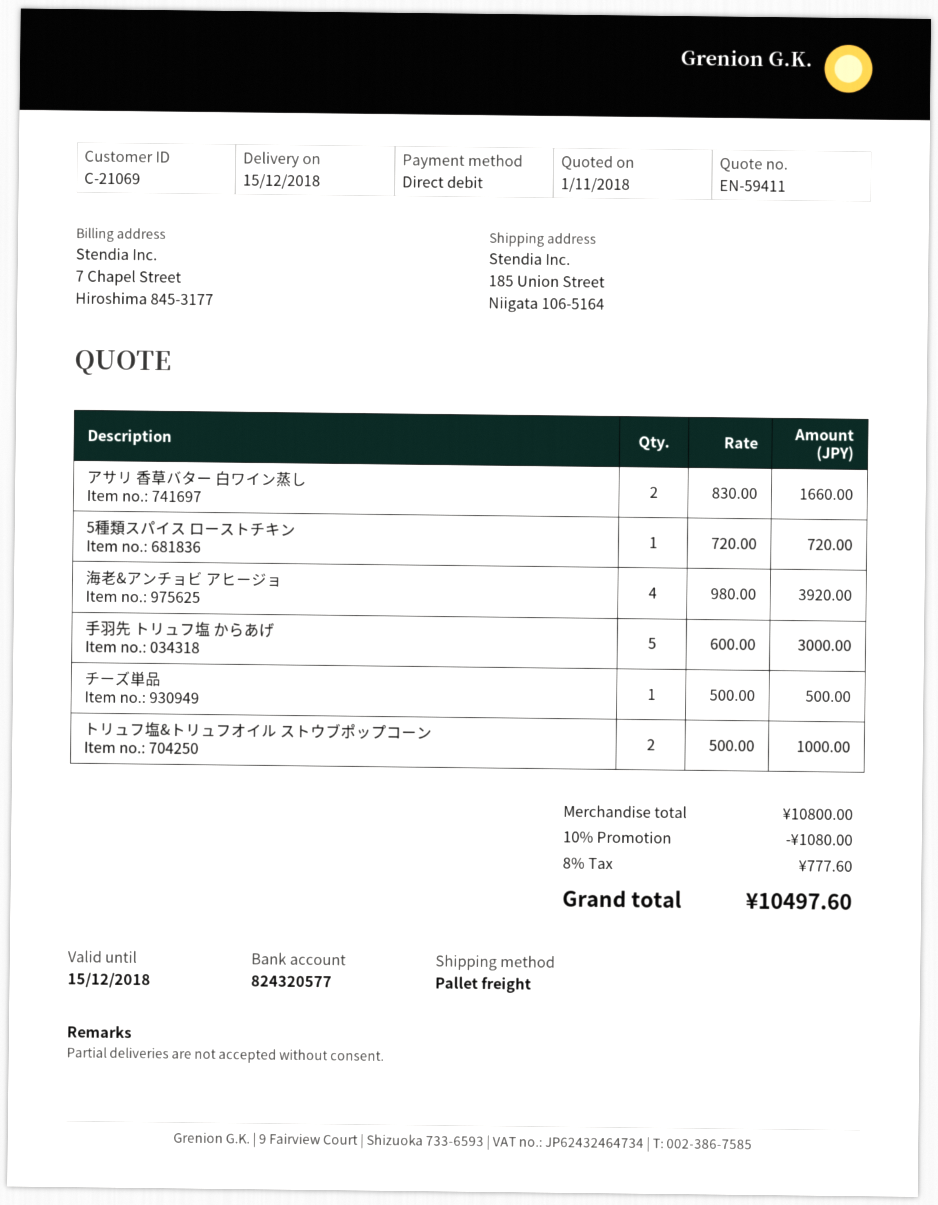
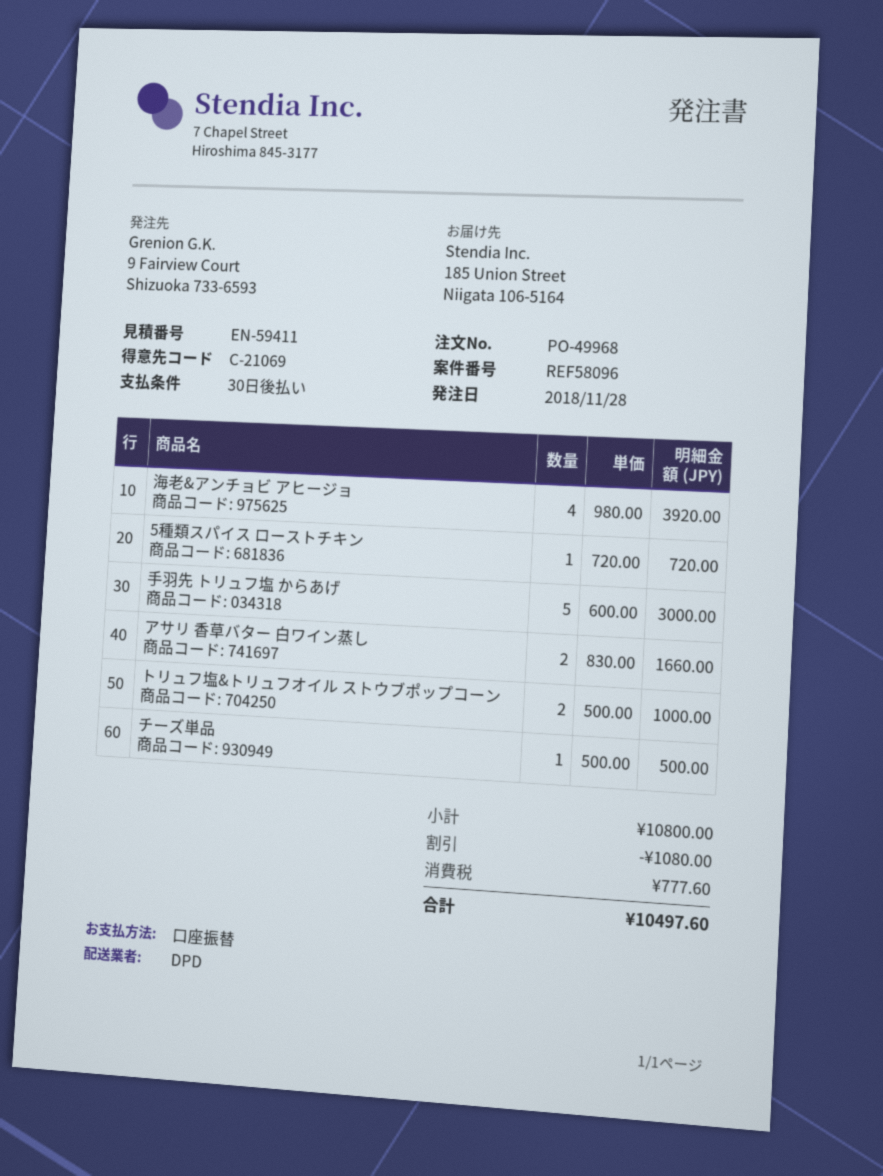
shipping method: pallet freight -> DPD

